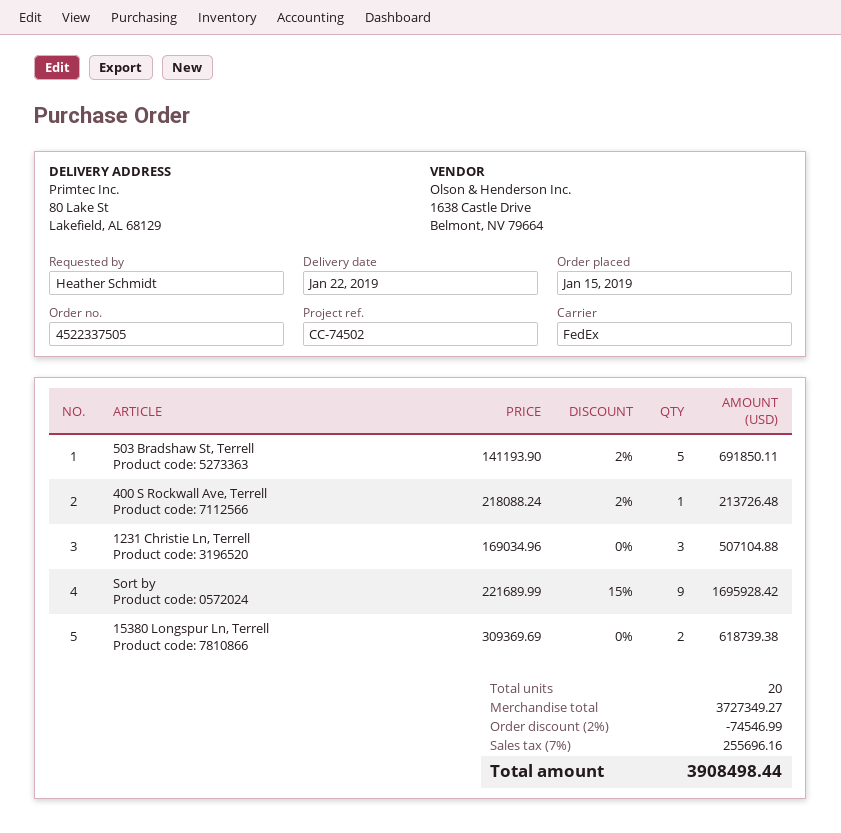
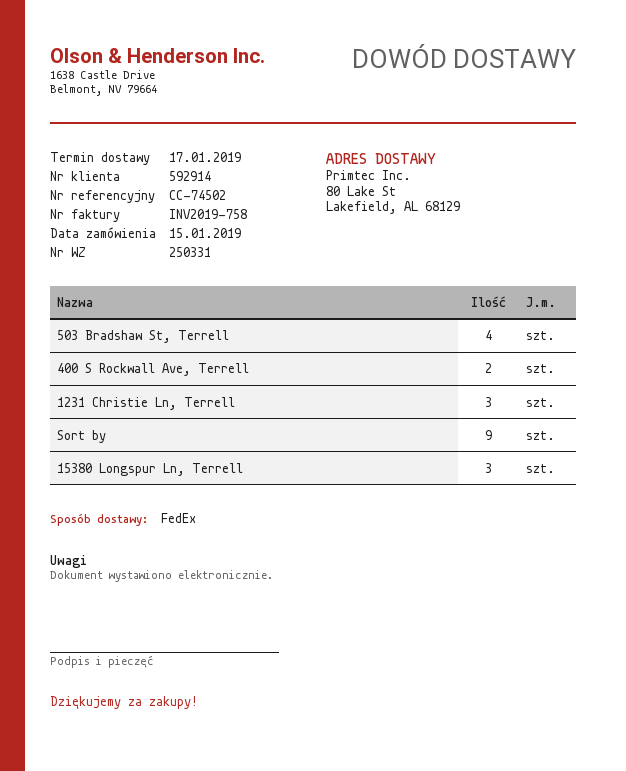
delivery date: 2019-01-22 -> 2019-01-17
503 Bradshaw St, Terrell: 5 -> 4
400 S Rockwall Ave, Terrell: 1 -> 2
15380 Longspur Ln, Terrell: 2 -> 3

